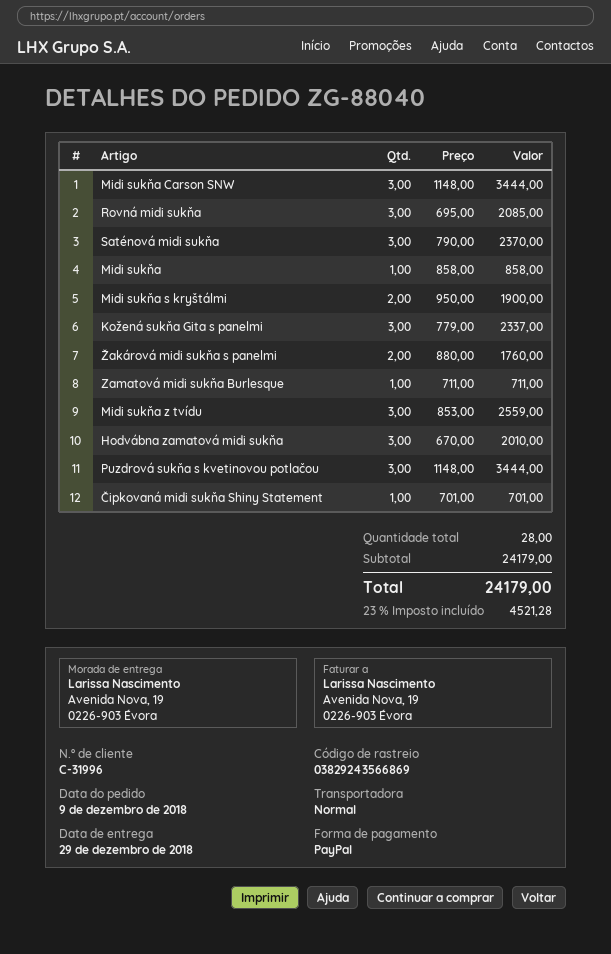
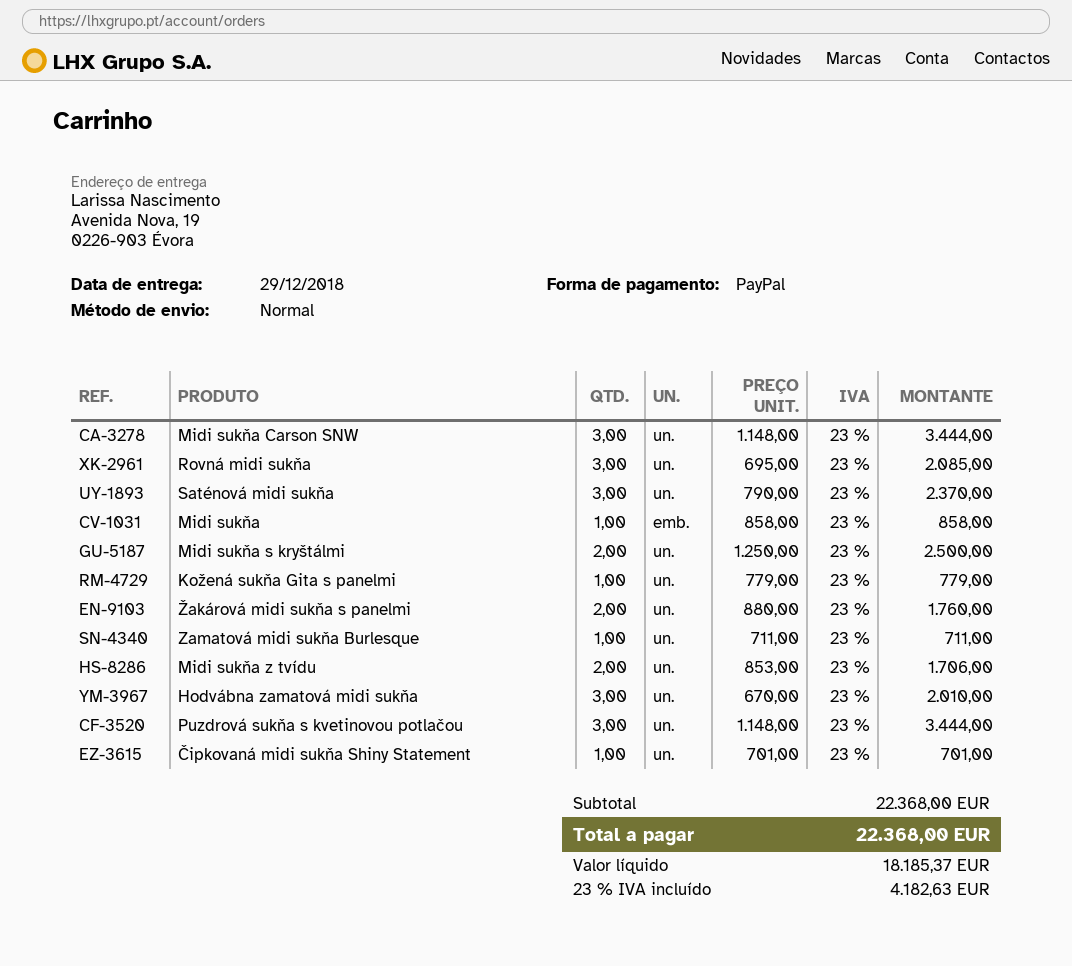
Midi sukňa s kryštálmi: 2 x 950.00 = 1900.00 -> 2 x 1250.00 = 2500.00
Kožená sukňa Gita s panelmi: 3 x 779.00 = 2337.00 -> 1 x 779.00 = 779.00
Midi sukňa z tvídu: 3 x 853.00 = 2559.00 -> 2 x 853.00 = 1706.00
subtotal: 24179.00 -> 22368.00
tax: 23% = 4521.28 -> 23% = 4182.63
total: 24179.00 -> 22368.00

